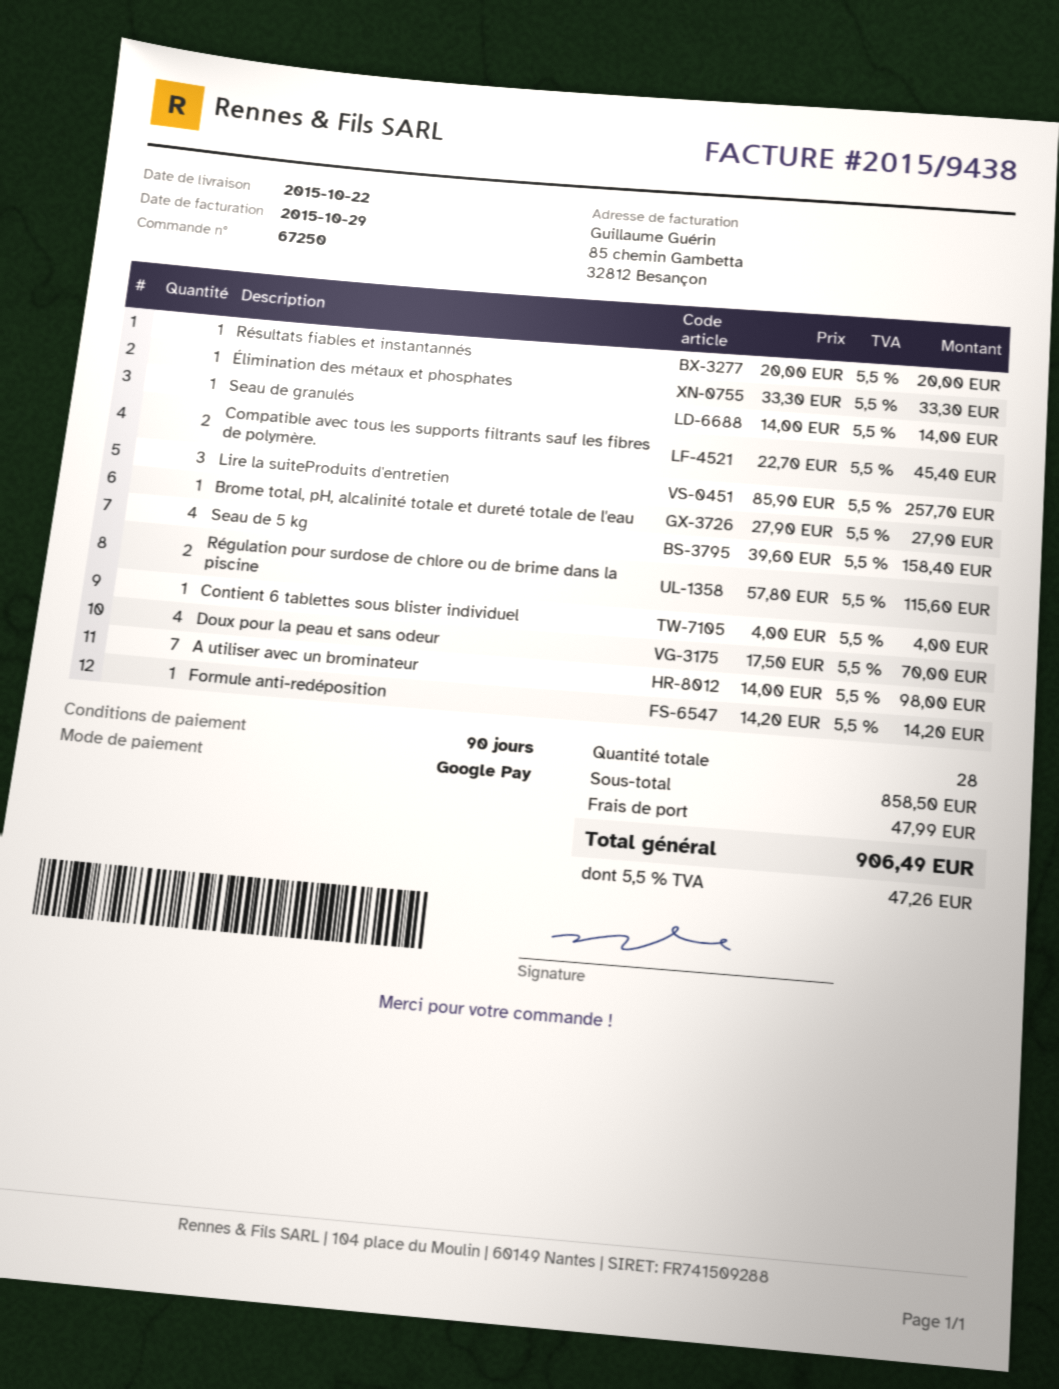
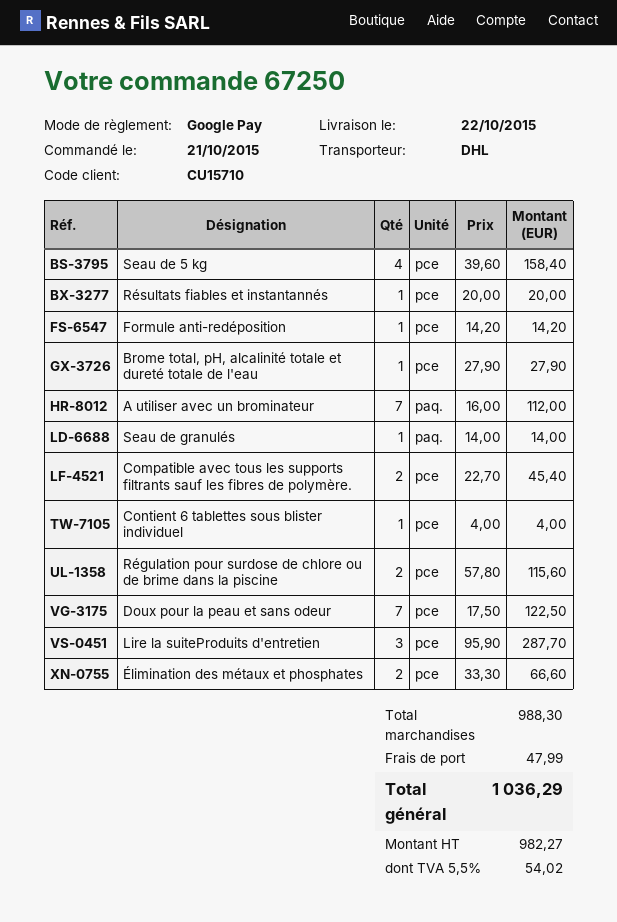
Élimination des métaux et phosphates: 1 x 33.30 = 33.30 -> 2 x 33.30 = 66.60
Lire la suiteProduits d'entretien: 3 x 85.90 = 257.70 -> 3 x 95.90 = 287.70
Doux pour la peau et sans odeur: 4 x 17.50 = 70.00 -> 7 x 17.50 = 122.50
A utiliser avec un brominateur: 7 x 14.00 = 98.00 -> 7 x 16.00 = 112.00
subtotal: 858.50 -> 988.30
tax: 5.5% = 47.26 -> 5.5% = 54.02
total: 906.49 -> 1036.29

